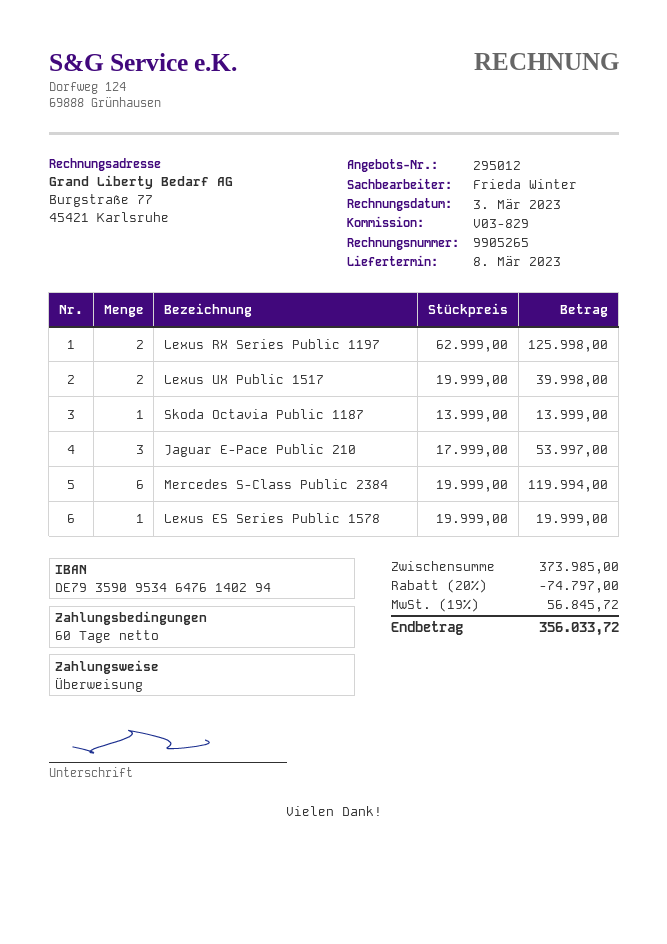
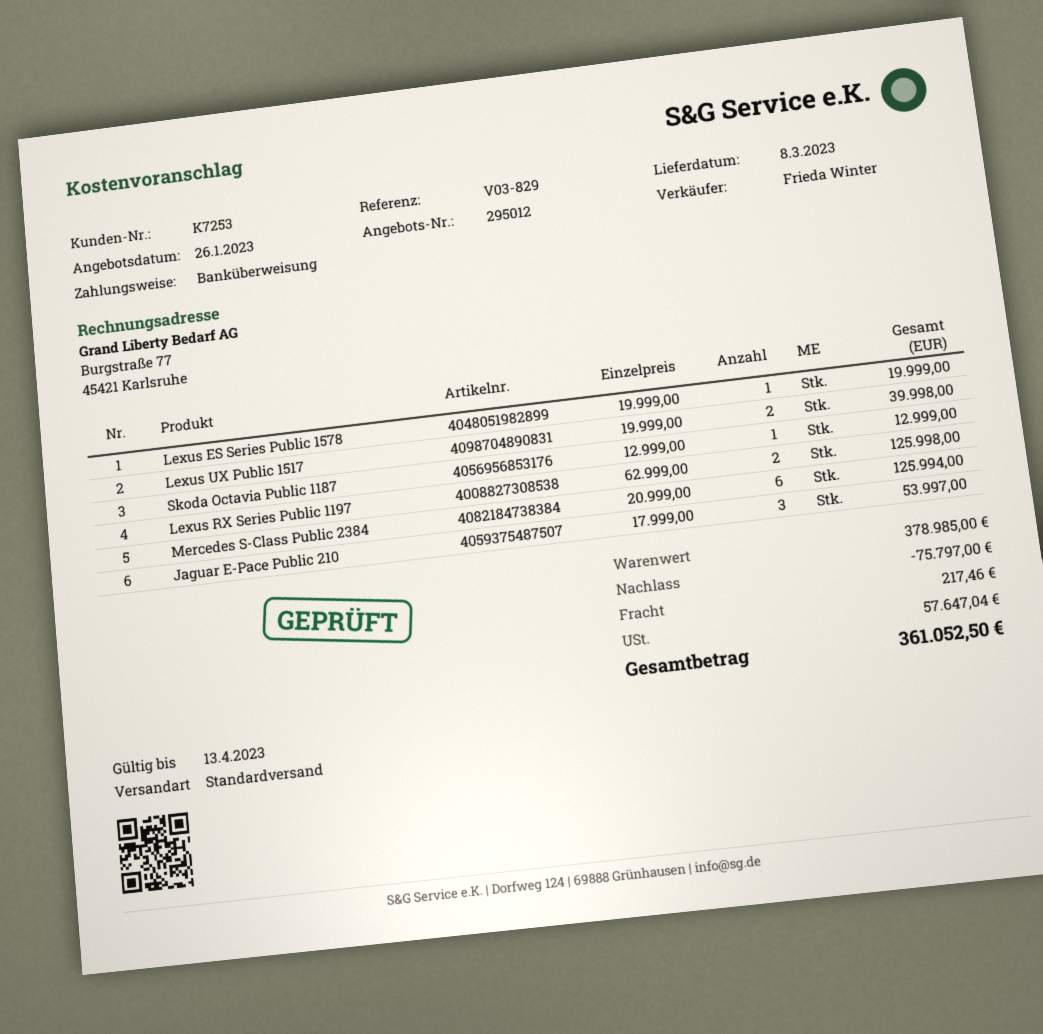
Skoda Octavia Public 1187: 1 x 13999.00 = 13999.00 -> 1 x 12999.00 = 12999.00
Mercedes S-Class Public 2384: 6 x 19999.00 = 119994.00 -> 6 x 20999.00 = 125994.00
subtotal: 373985.00 -> 378985.00
discount: 74797.00 -> 75797.00
shipping: none -> 217.46
tax: 56845.72 -> 57647.04
total: 356033.72 -> 361052.50

